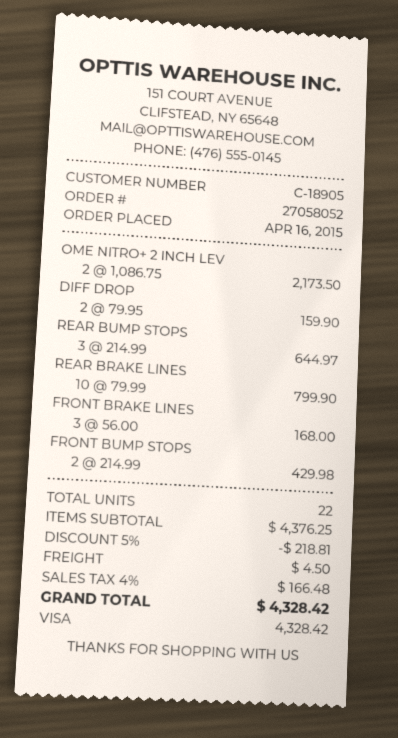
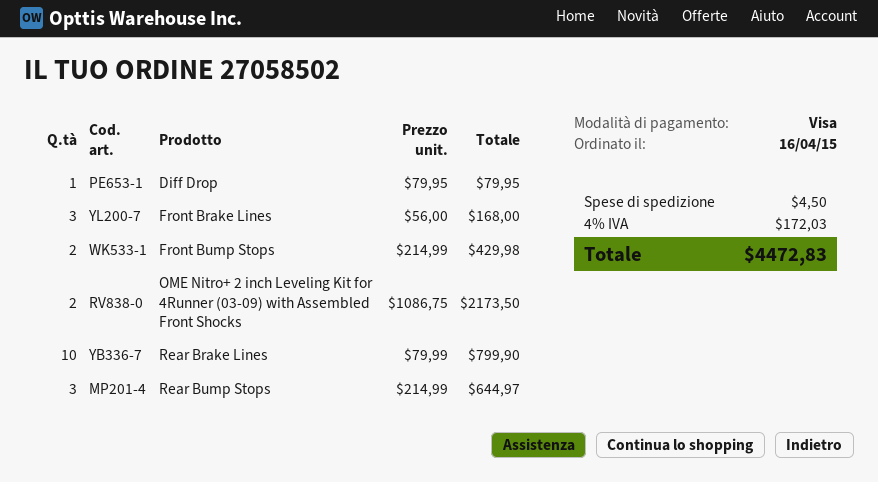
order number: 27058052 -> 27058502
DIFF DROP: 2 x 79.95 = 159.90 -> 1 x 79.95 = 79.95
discount: 5% = 218.81 -> none
tax: 4% = 166.48 -> 4% = 172.03
total: 4328.42 -> 4472.83

